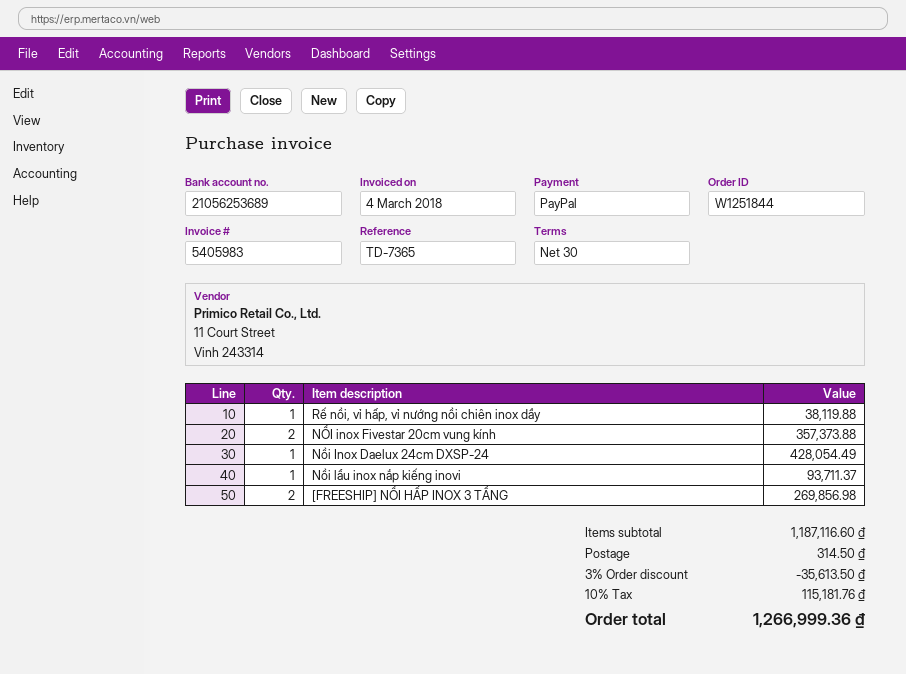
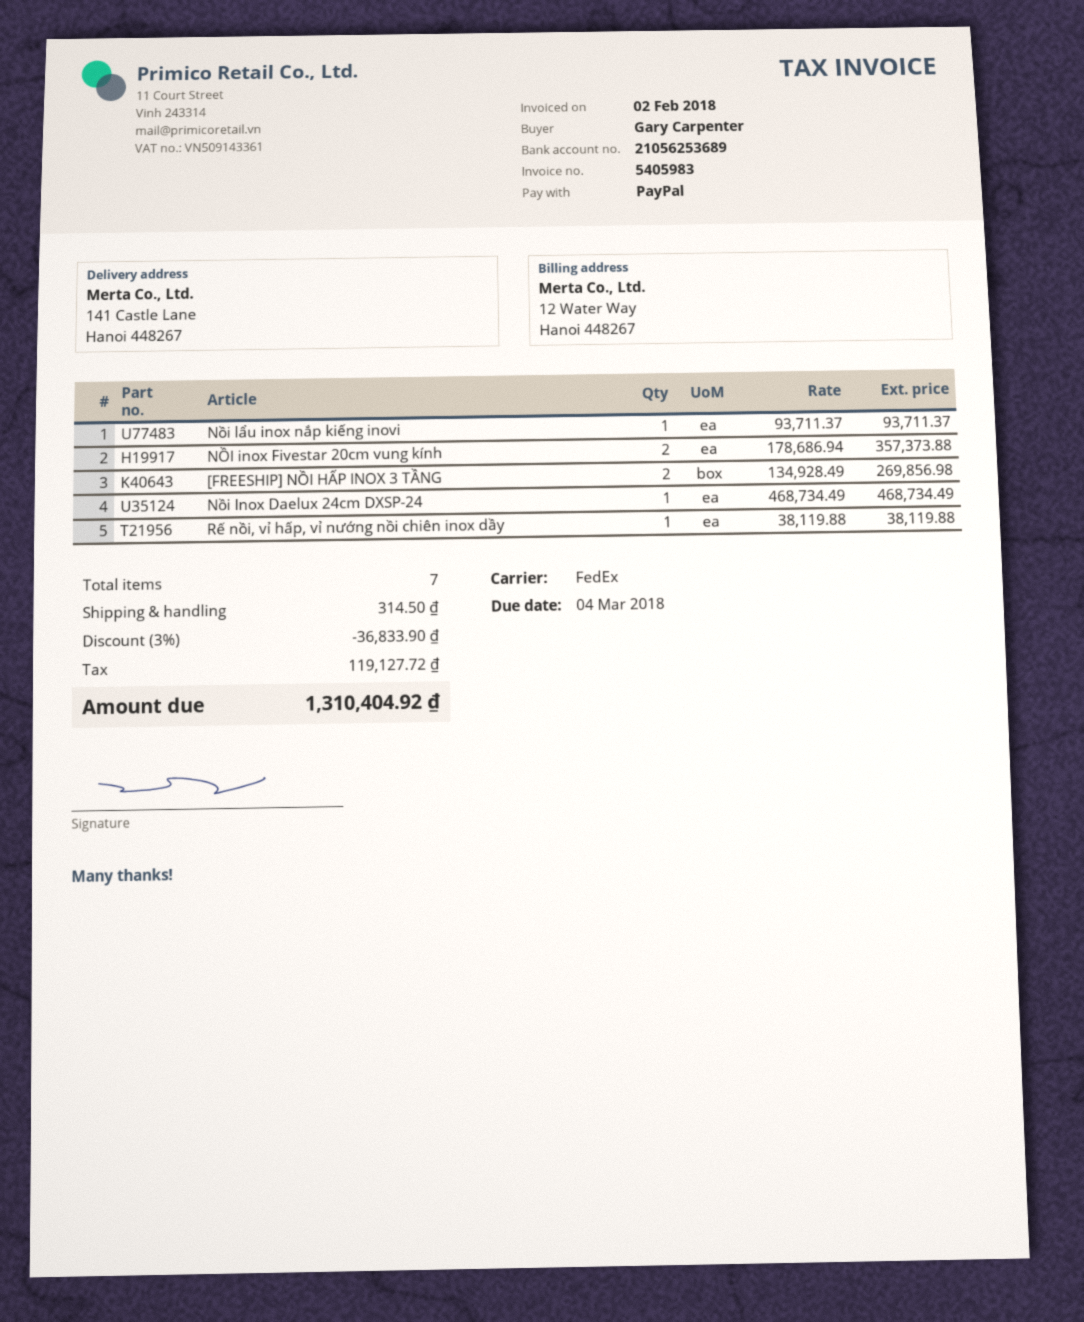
invoice date: 2018-03-04 -> 2018-02-02
Nồi Inox Daelux 24cm DXSP-24: 1 for 428054.49 -> 1 for 468734.49
discount: 3% = 35613.50 -> 3% = 36833.90
tax: 115181.76 -> 119127.72
total: 1266999.36 -> 1310404.92

